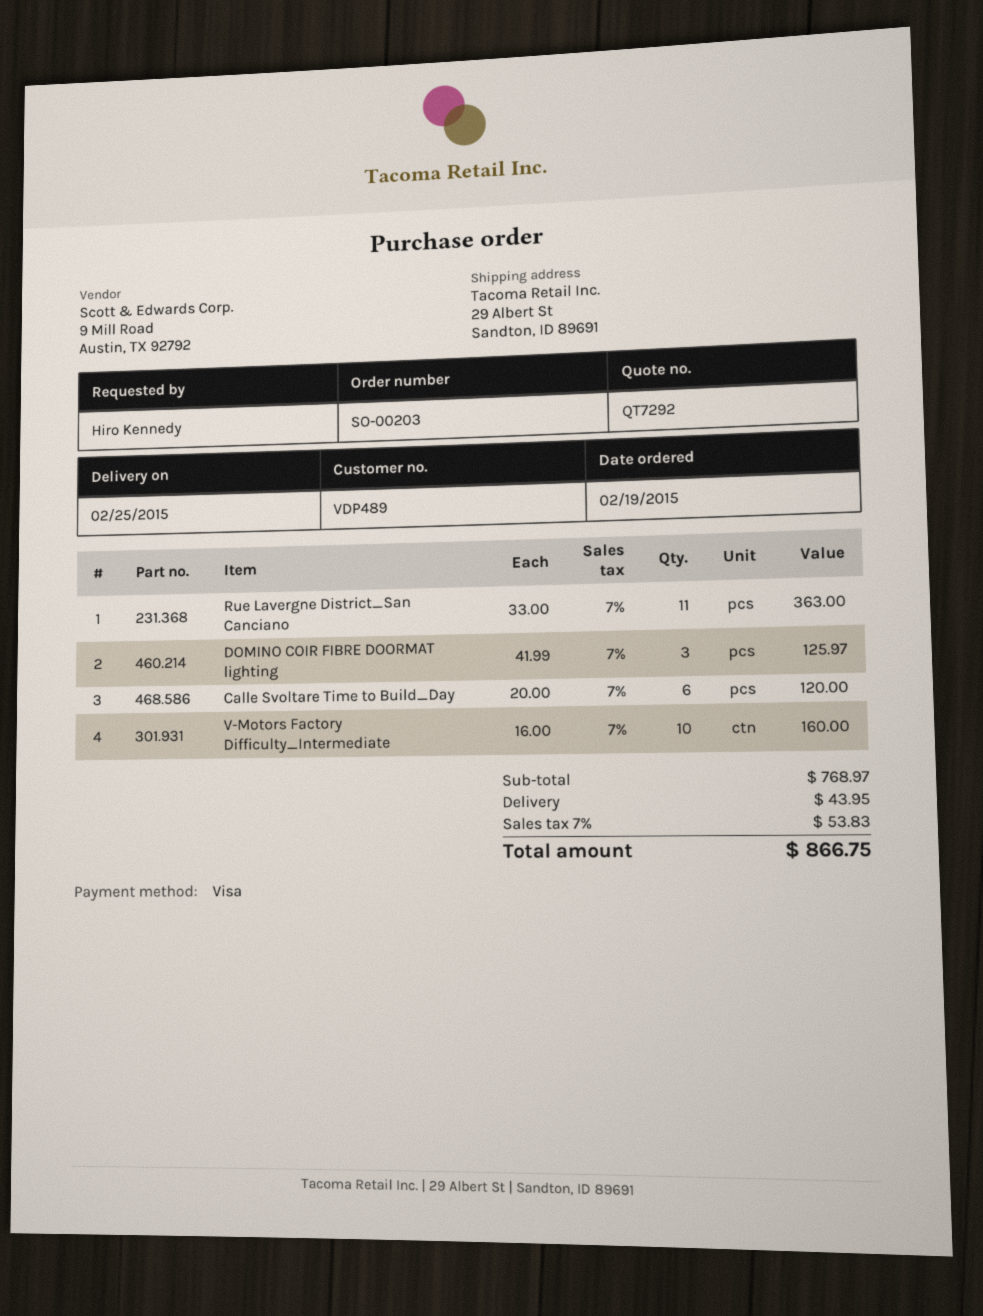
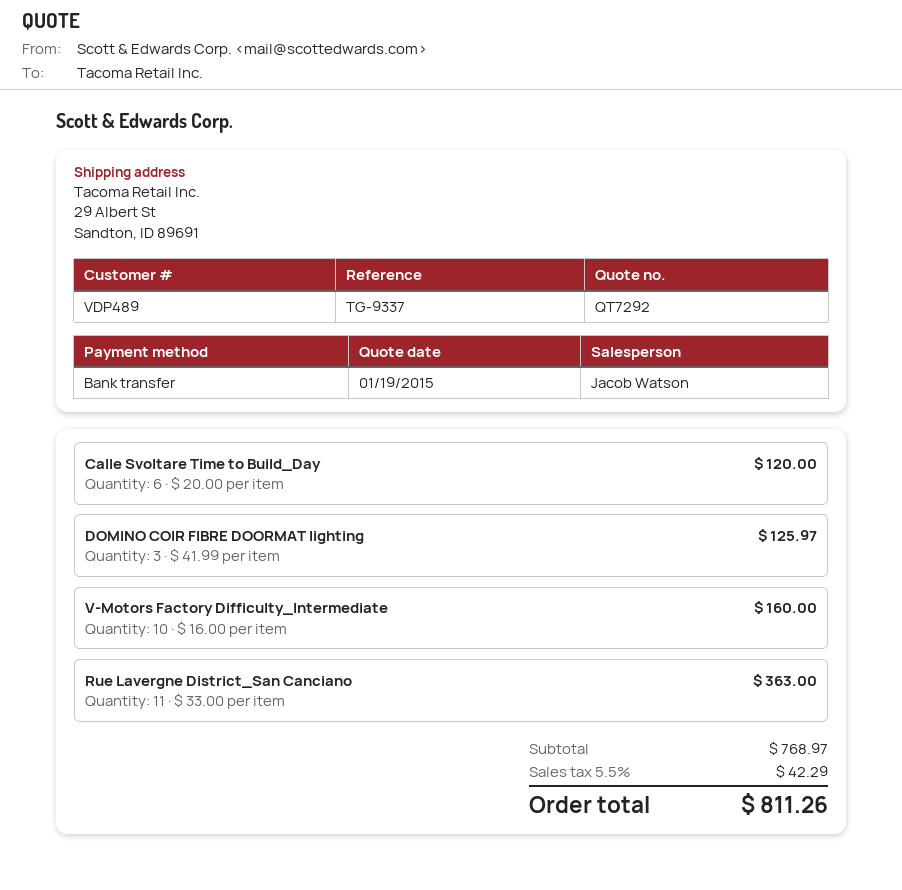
payment method: Visa -> bank transfer
shipping: 43.95 -> none
tax: 7% = 53.83 -> 5.5% = 42.29
total: 866.75 -> 811.26

